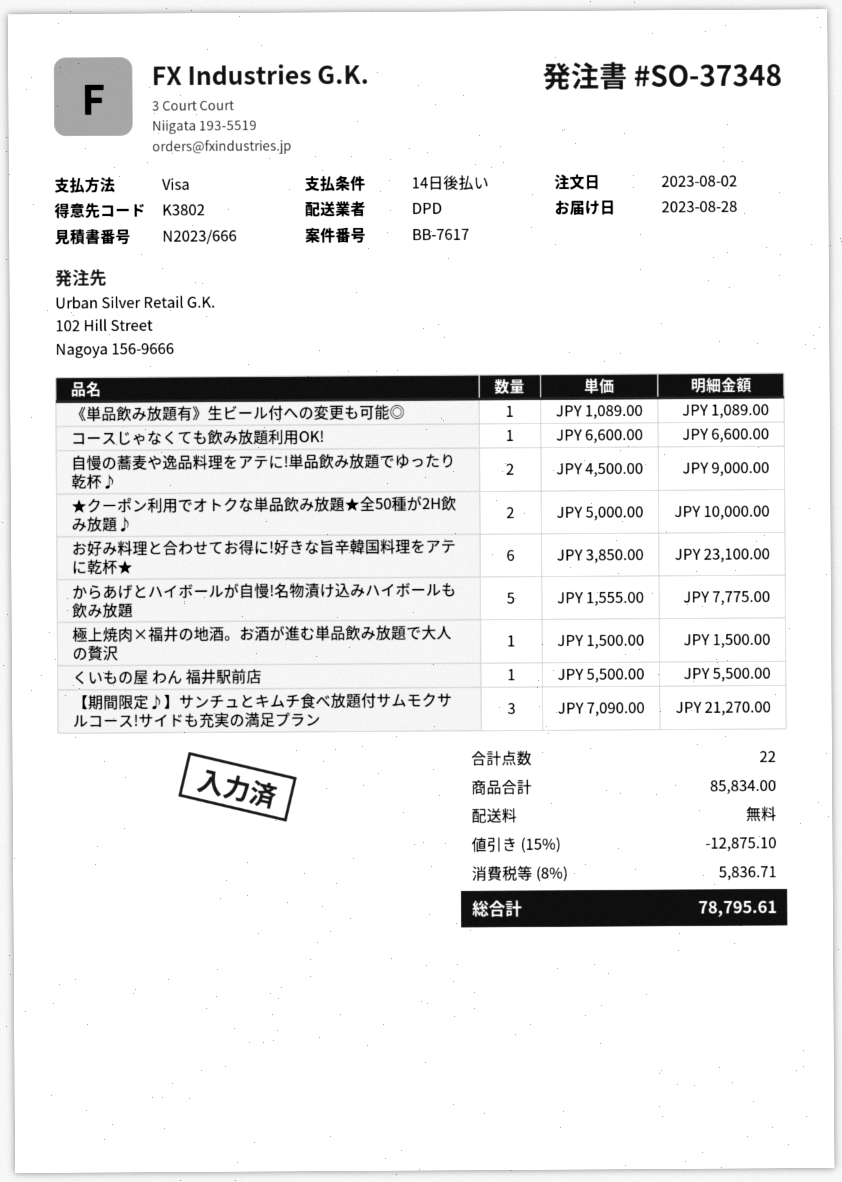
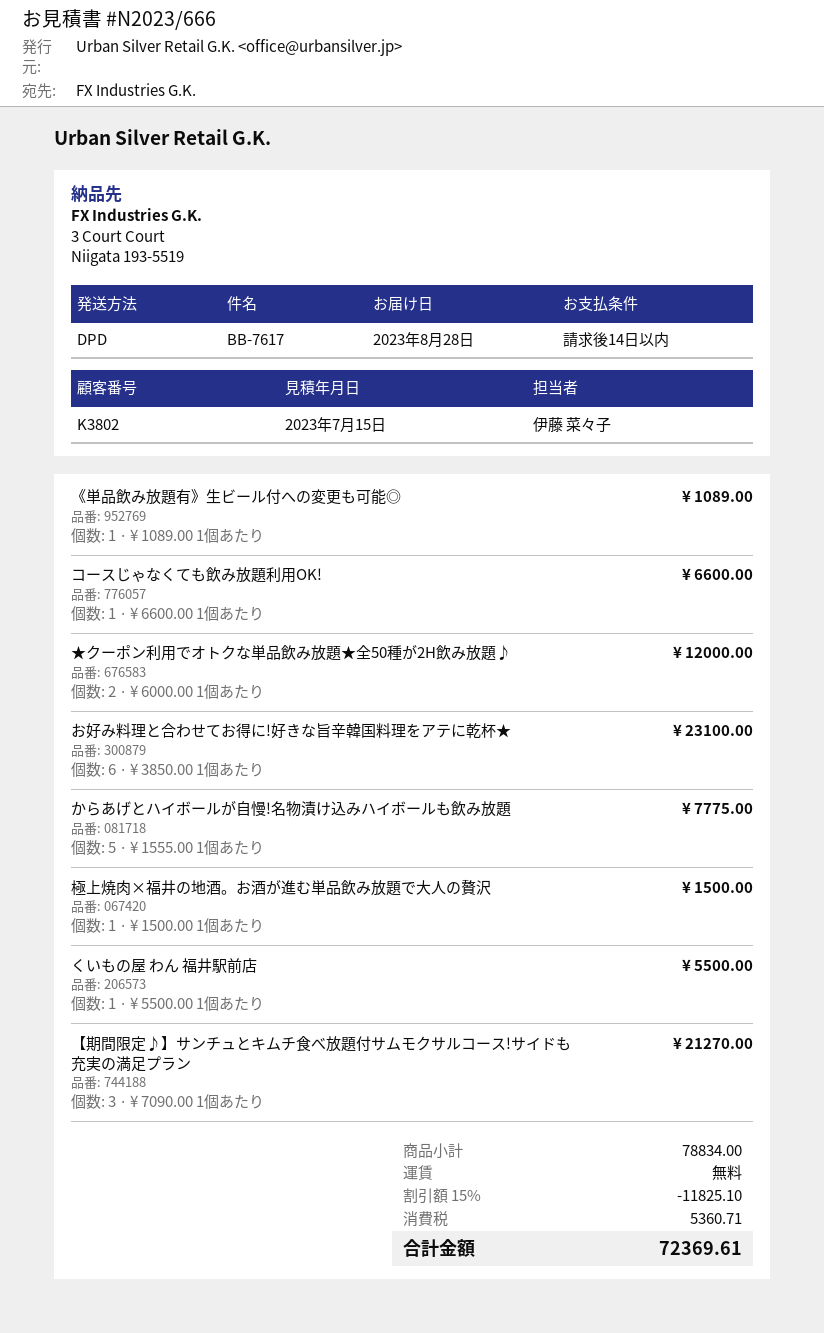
自慢の蕎麦や逸品料理をアテに!単品飲み放題でゆったり乾杯♪: 2 x 4500.00 = 9000.00 -> none
★クーポン利用でオトクな単品飲み放題★全50種が2H飲み放題♪: 2 x 5000.00 = 10000.00 -> 2 x 6000.00 = 12000.00
subtotal: 85834.00 -> 78834.00
discount: 15% = 12875.10 -> 15% = 11825.10
tax: 5836.71 -> 5360.71
total: 78795.61 -> 72369.61

